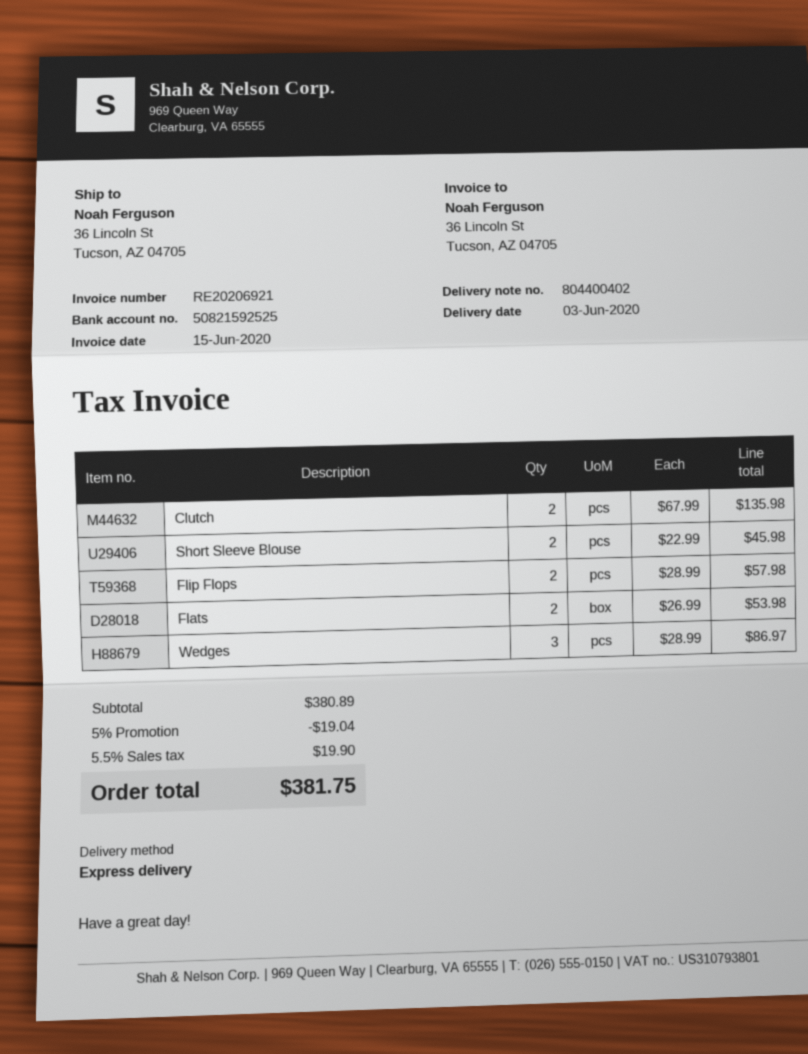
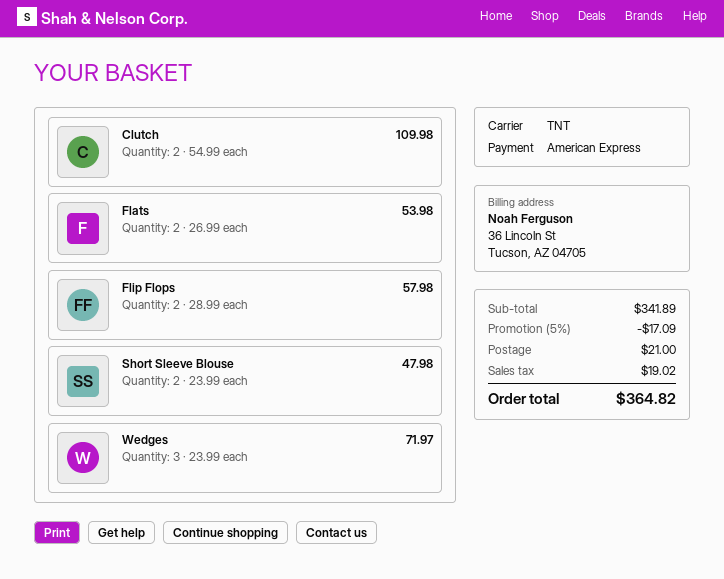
shipping method: express -> TNT
Clutch: 2 x 67.99 = 135.98 -> 2 x 54.99 = 109.98
Short Sleeve Blouse: 2 x 22.99 = 45.98 -> 2 x 23.99 = 47.98
Wedges: 3 x 28.99 = 86.97 -> 3 x 23.99 = 71.97
subtotal: 380.89 -> 341.89
discount: 5% = 19.04 -> 5% = 17.09
shipping: none -> 21.00
tax: 19.90 -> 19.02
total: 381.75 -> 364.82

